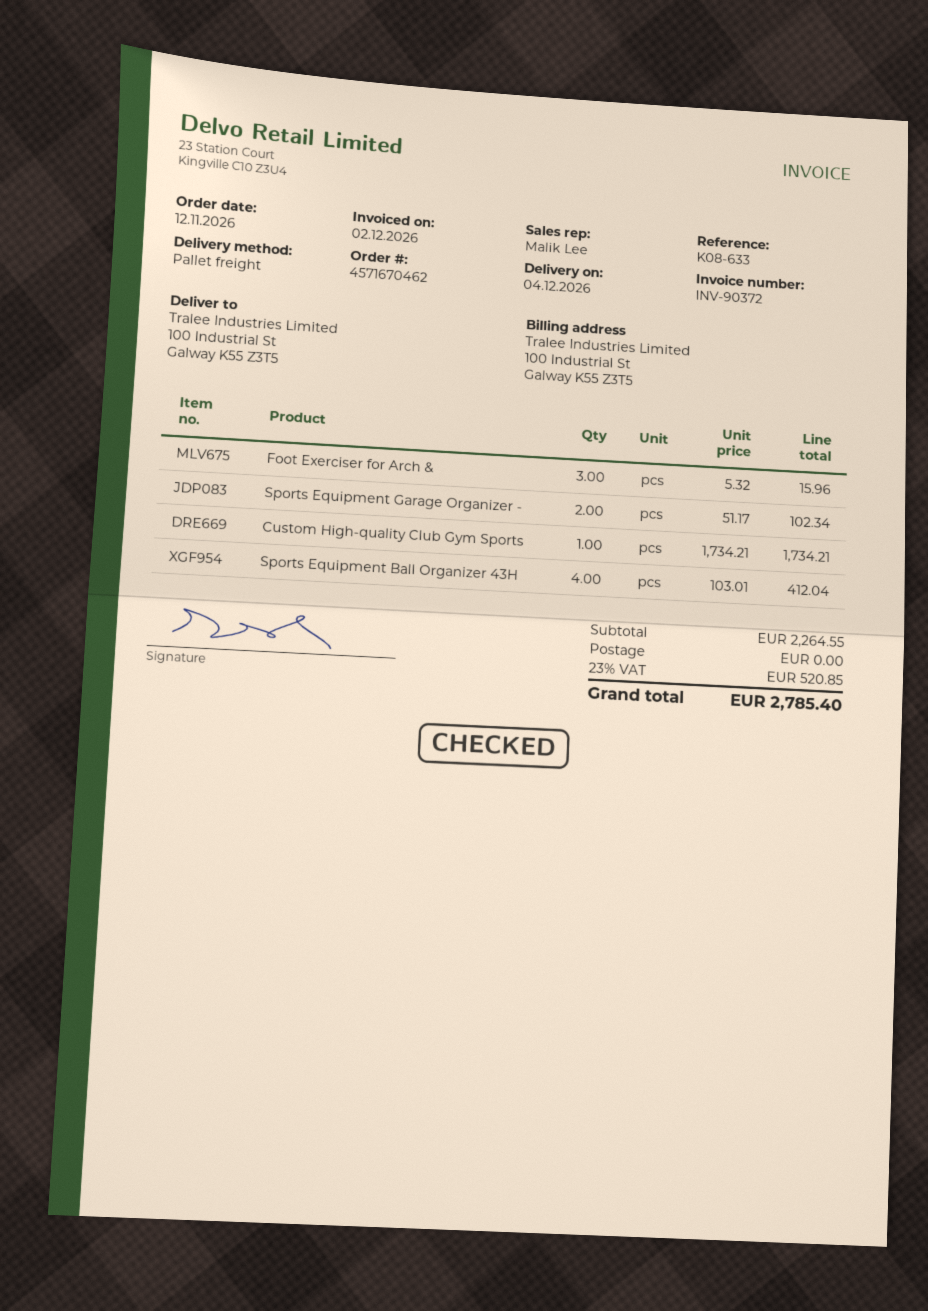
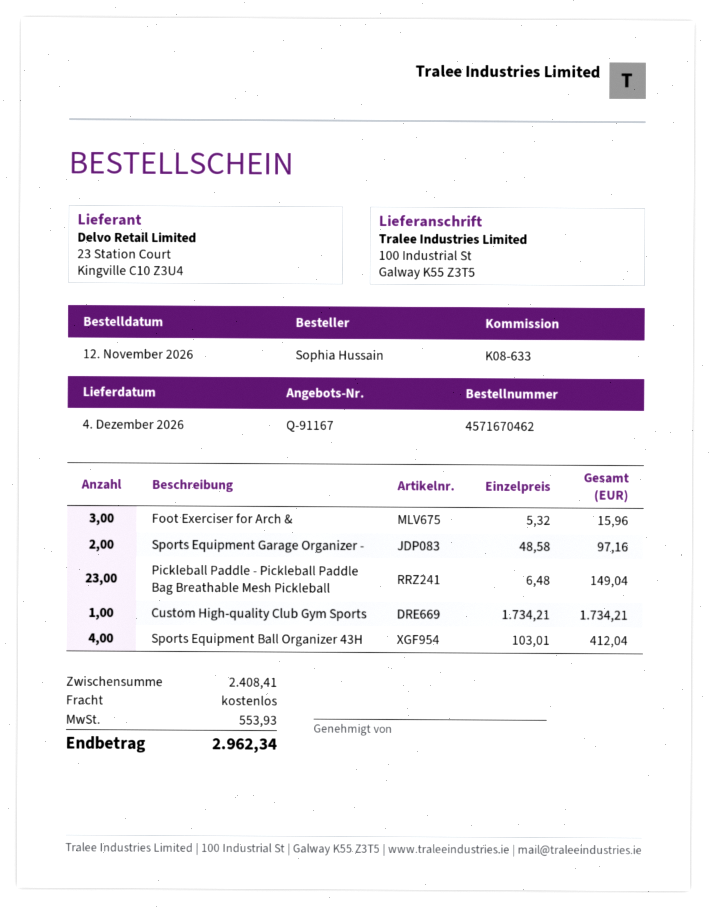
Sports Equipment Garage Organizer -: 2 x 51.17 = 102.34 -> 2 x 48.58 = 97.16
Pickleball Paddle - Pickleball Paddle Bag Breathable Mesh Pickleball: none -> 23 x 6.48 = 149.04
subtotal: 2264.55 -> 2408.41
tax: 520.85 -> 553.93
total: 2785.40 -> 2962.34

